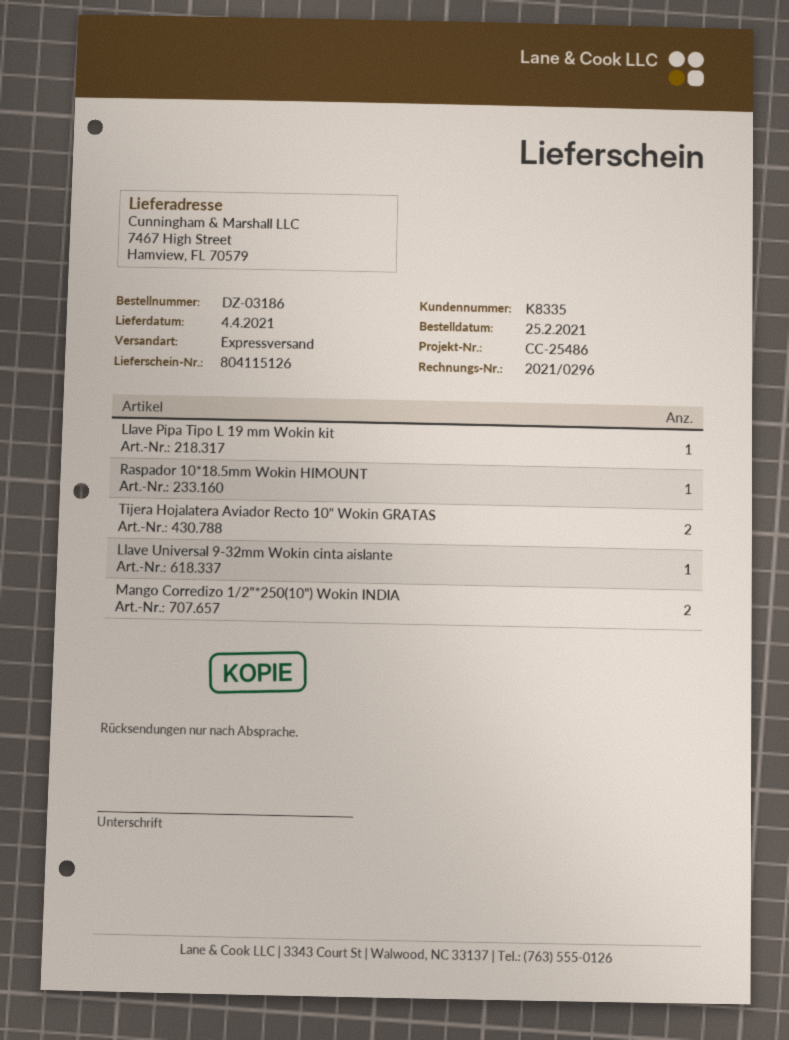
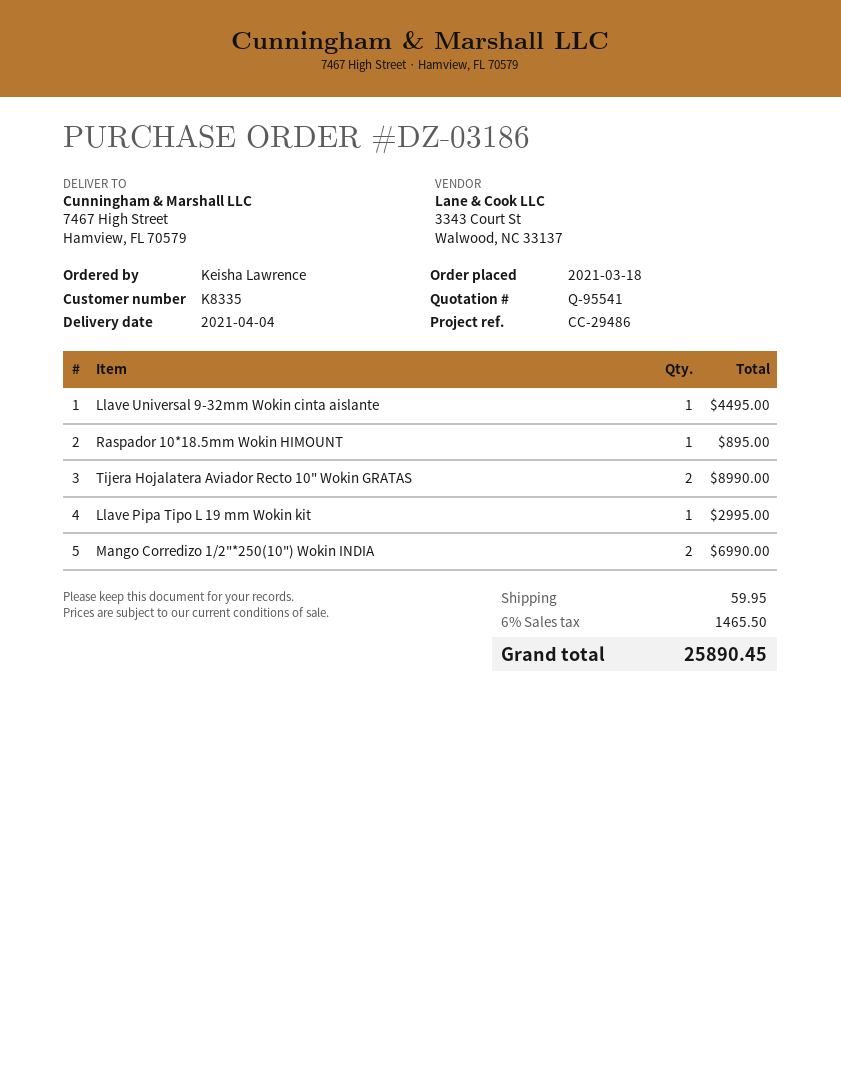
order date: 2021-02-25 -> 2021-03-18
reference: CC-25486 -> CC-29486

